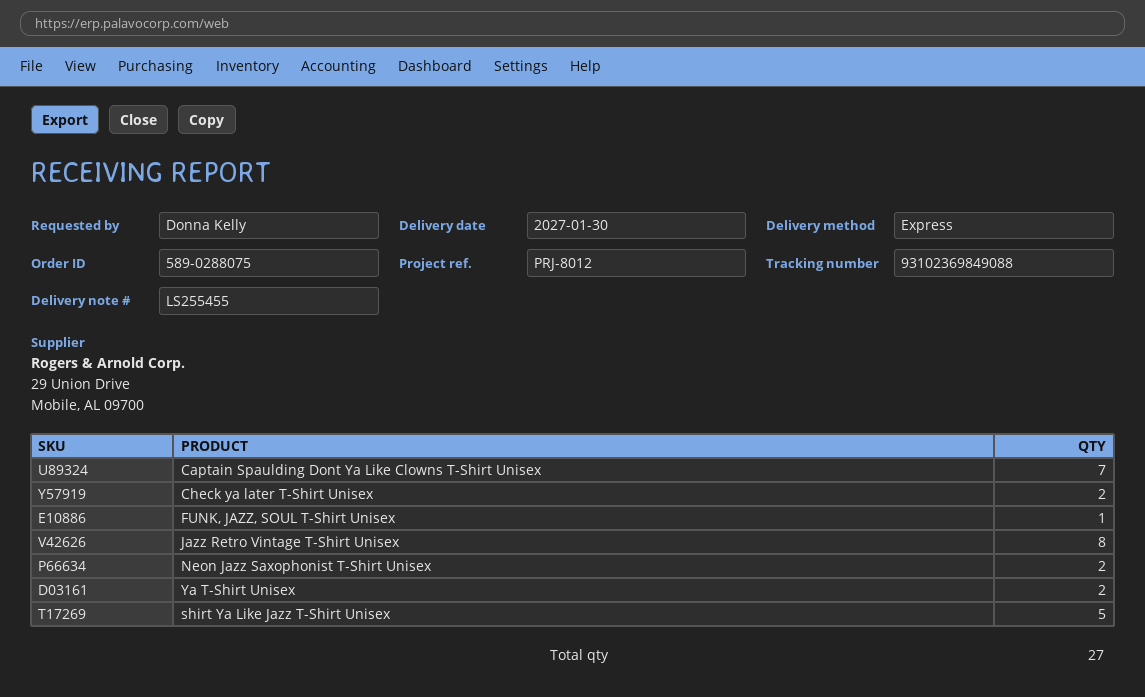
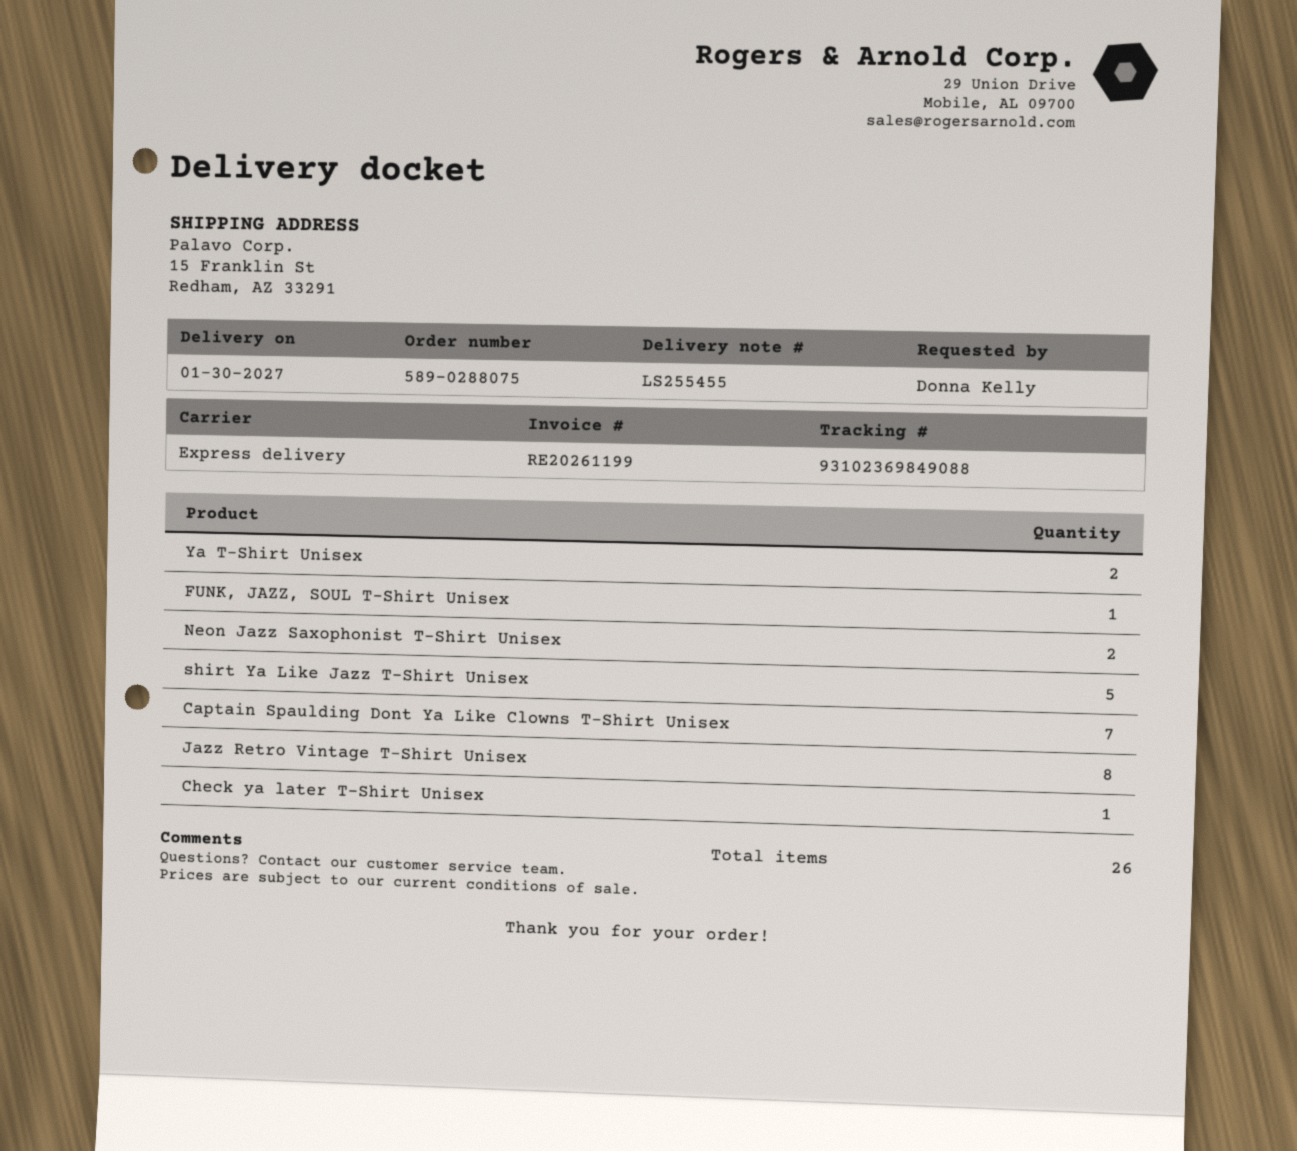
Check ya later T-Shirt Unisex: 2 -> 1
total quantity: 27 -> 26

